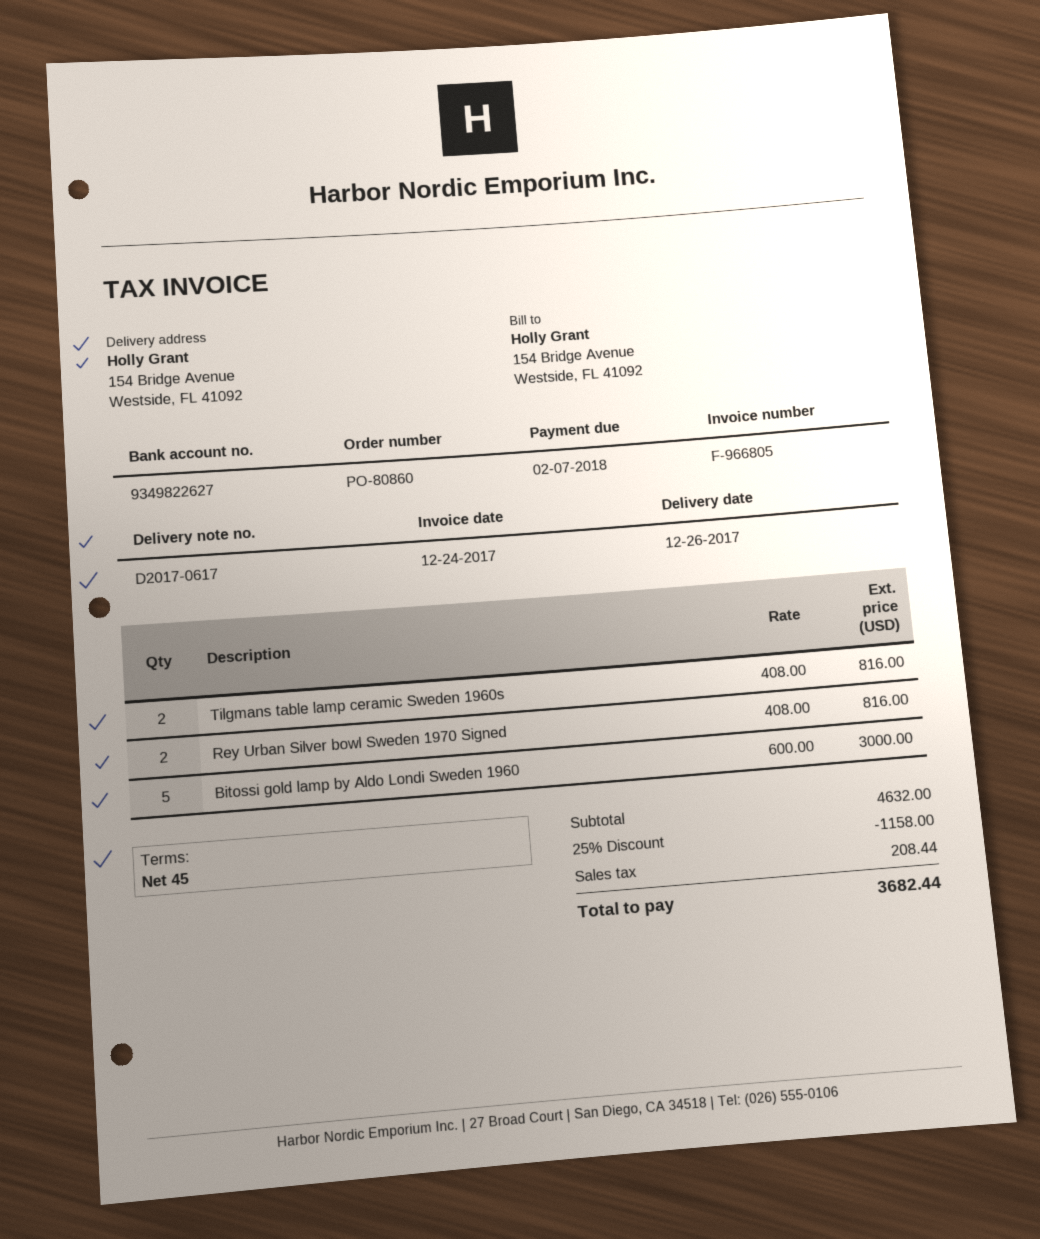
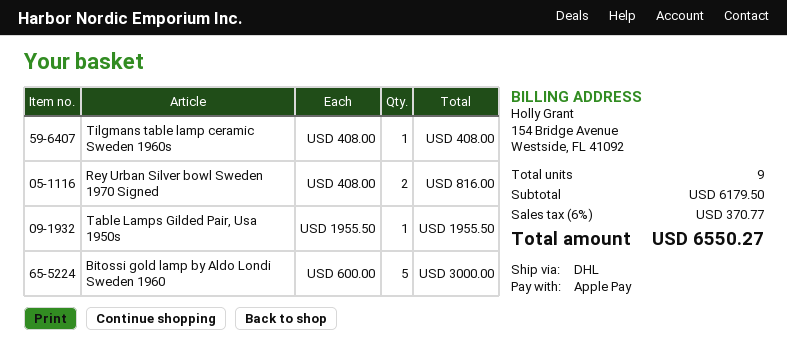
Tilgmans table lamp ceramic Sweden 1960s: 2 x 408.00 = 816.00 -> 1 x 408.00 = 408.00
Table Lamps Gilded Pair, Usa 1950s: none -> 1 x 1955.50 = 1955.50
subtotal: 4632.00 -> 6179.50
discount: 25% = 1158.00 -> none
tax: 208.44 -> 370.77
total: 3682.44 -> 6550.27

